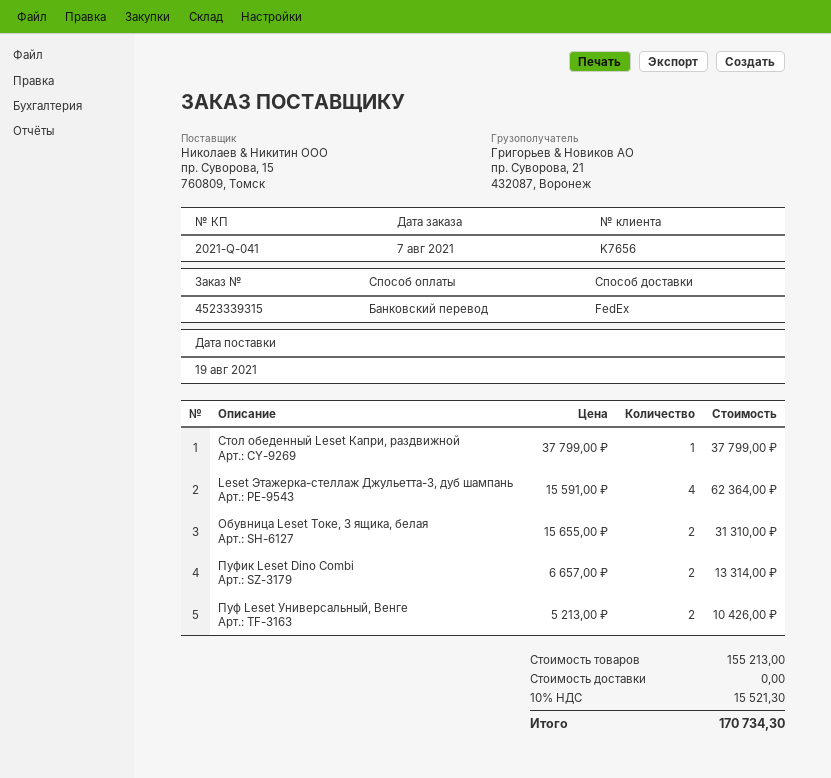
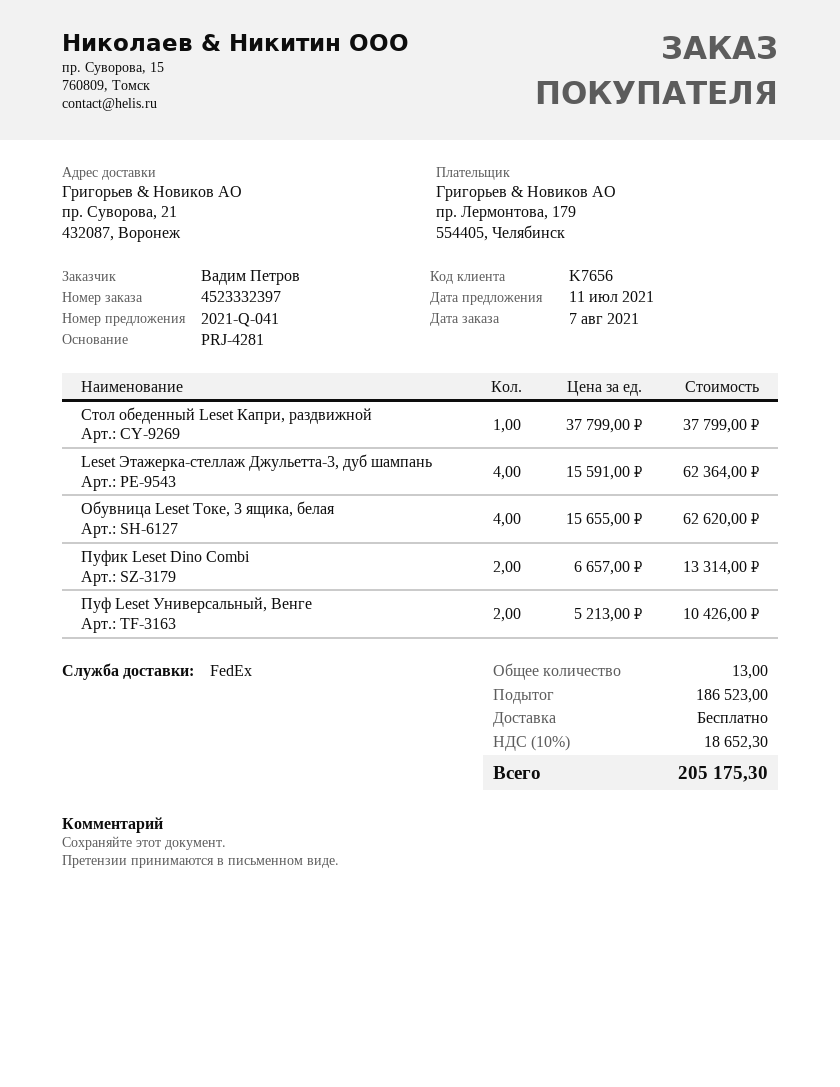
order number: 4523339315 -> 4523332397
Обувница Leset Токе, 3 ящика, белая: 2 x 15655.00 = 31310.00 -> 4 x 15655.00 = 62620.00
subtotal: 155213.00 -> 186523.00
tax: 10% = 15521.30 -> 10% = 18652.30
total: 170734.30 -> 205175.30

